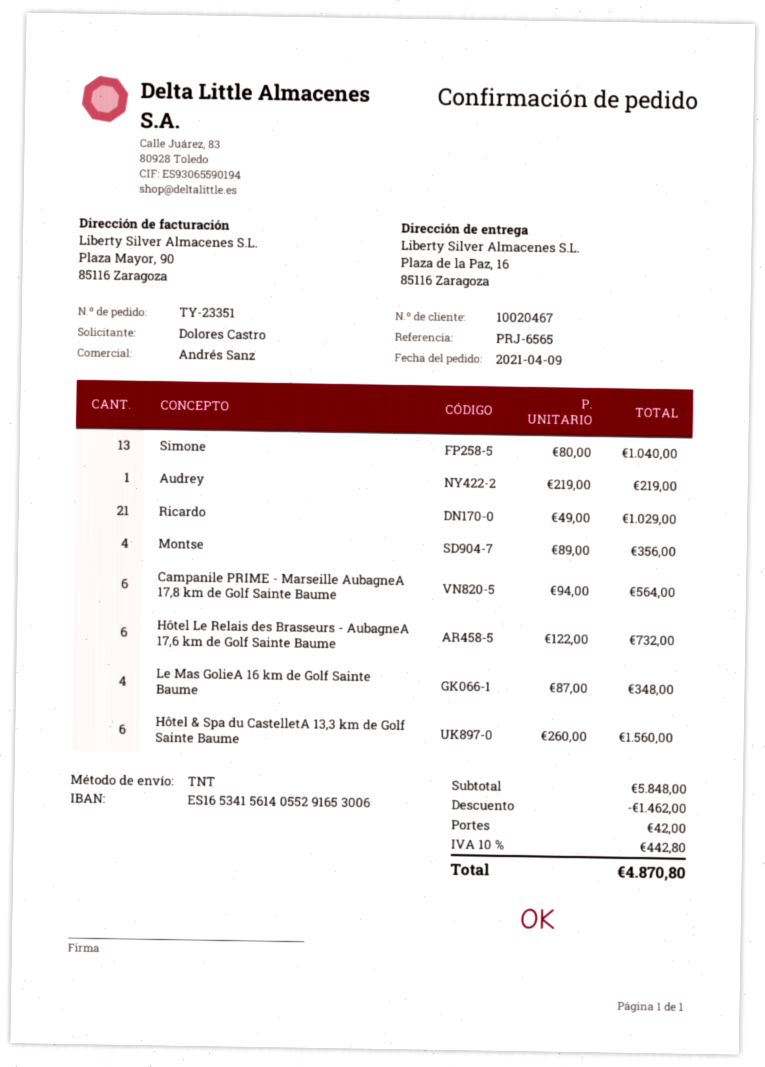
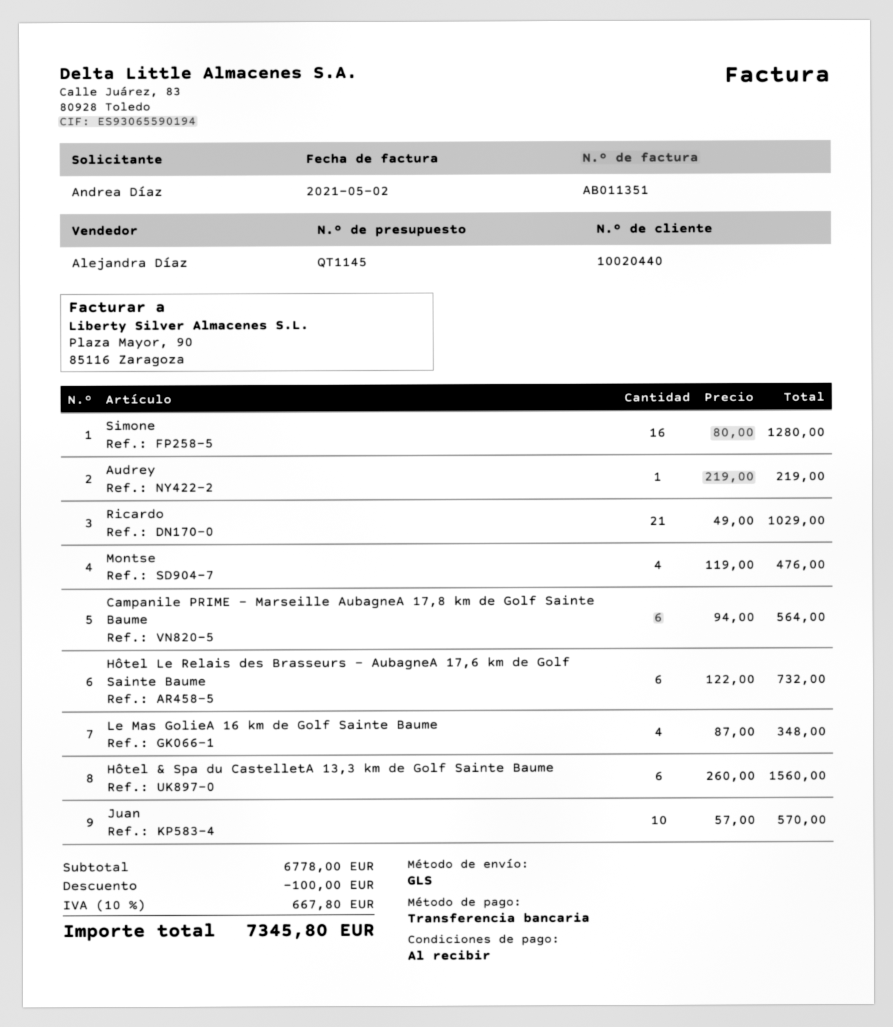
customer number: 10020467 -> 10020440
ordered by: Dolores Castro -> Andrea Díaz
sales rep: Andrés Sanz -> Alejandra Díaz
shipping method: TNT -> GLS
Simone: 13 x 80.00 = 1040.00 -> 16 x 80.00 = 1280.00
Montse: 4 x 89.00 = 356.00 -> 4 x 119.00 = 476.00
Juan: none -> 10 x 57.00 = 570.00
subtotal: 5848.00 -> 6778.00
discount: 1462.00 -> 100.00
shipping: 42.00 -> none
tax: 10% = 442.80 -> 10% = 667.80
total: 4870.80 -> 7345.80

